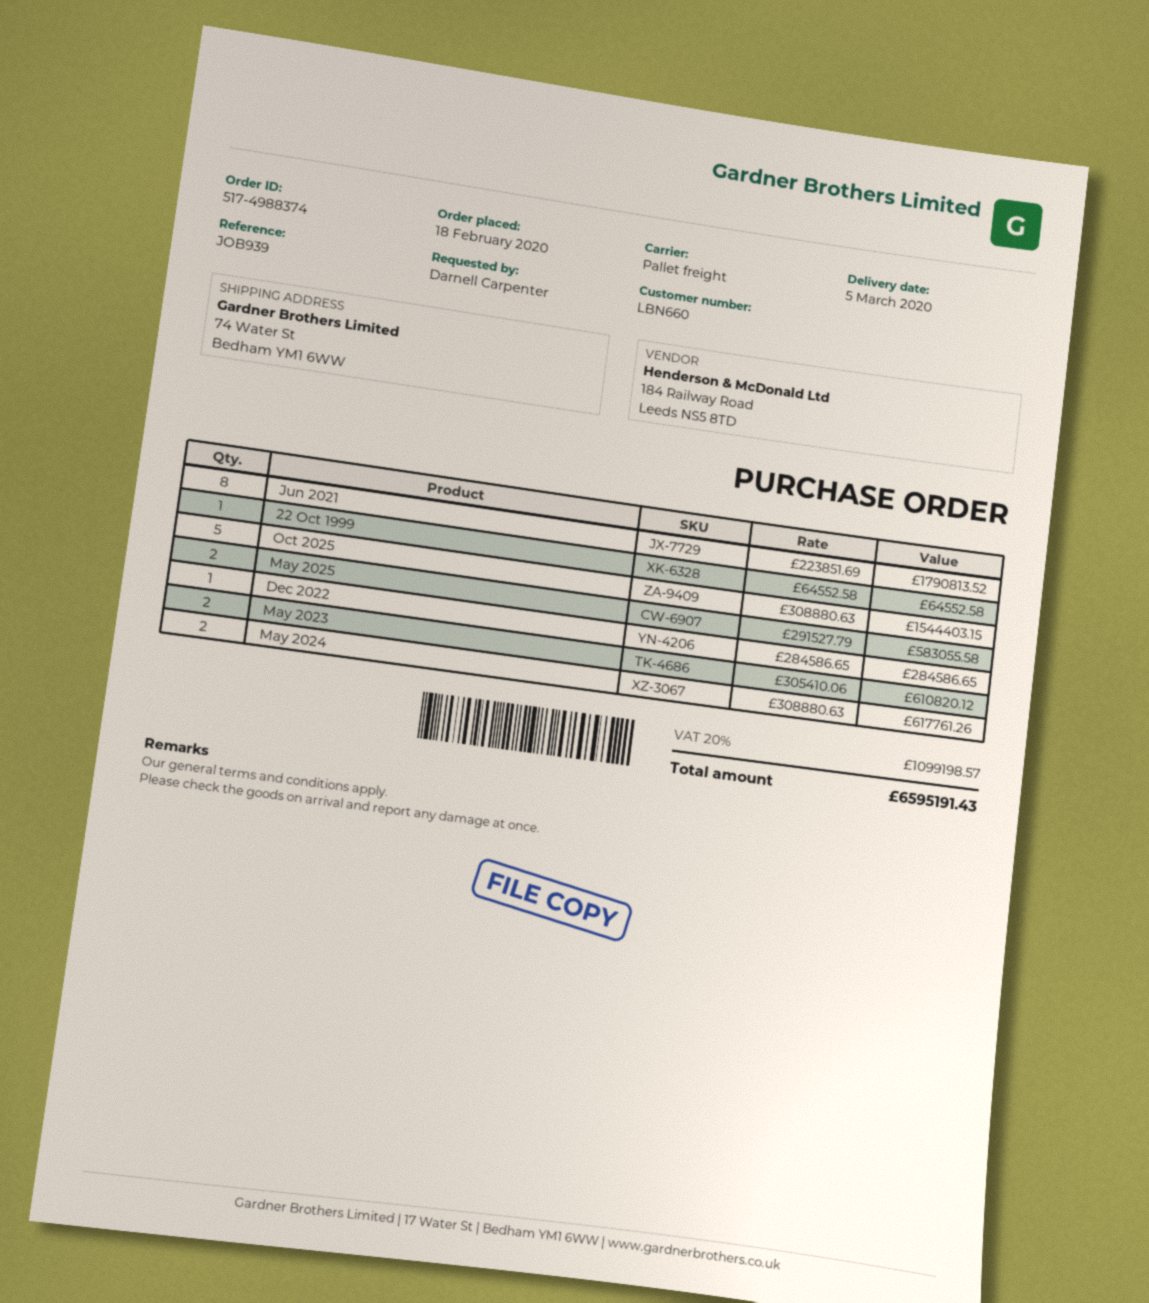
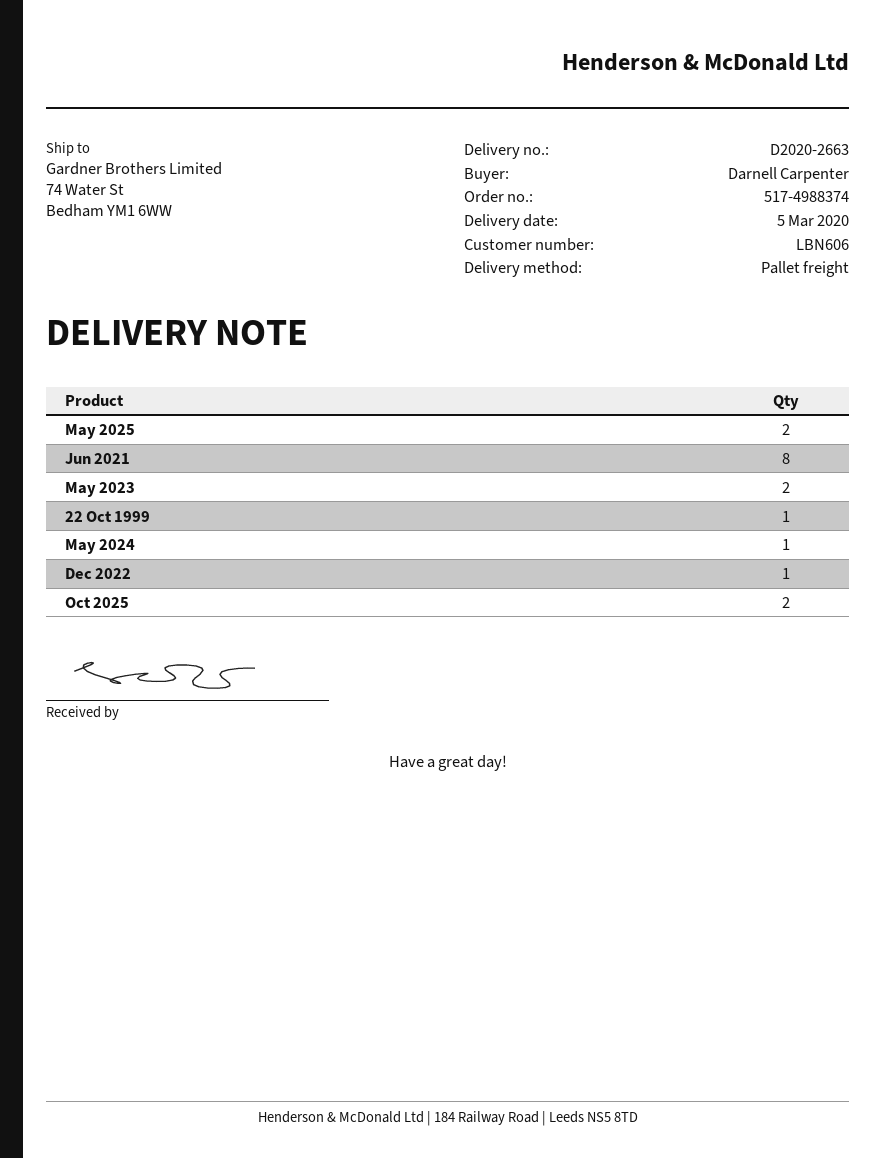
customer number: LBN660 -> LBN606
Oct 2025: 5 -> 2
May 2024: 2 -> 1

